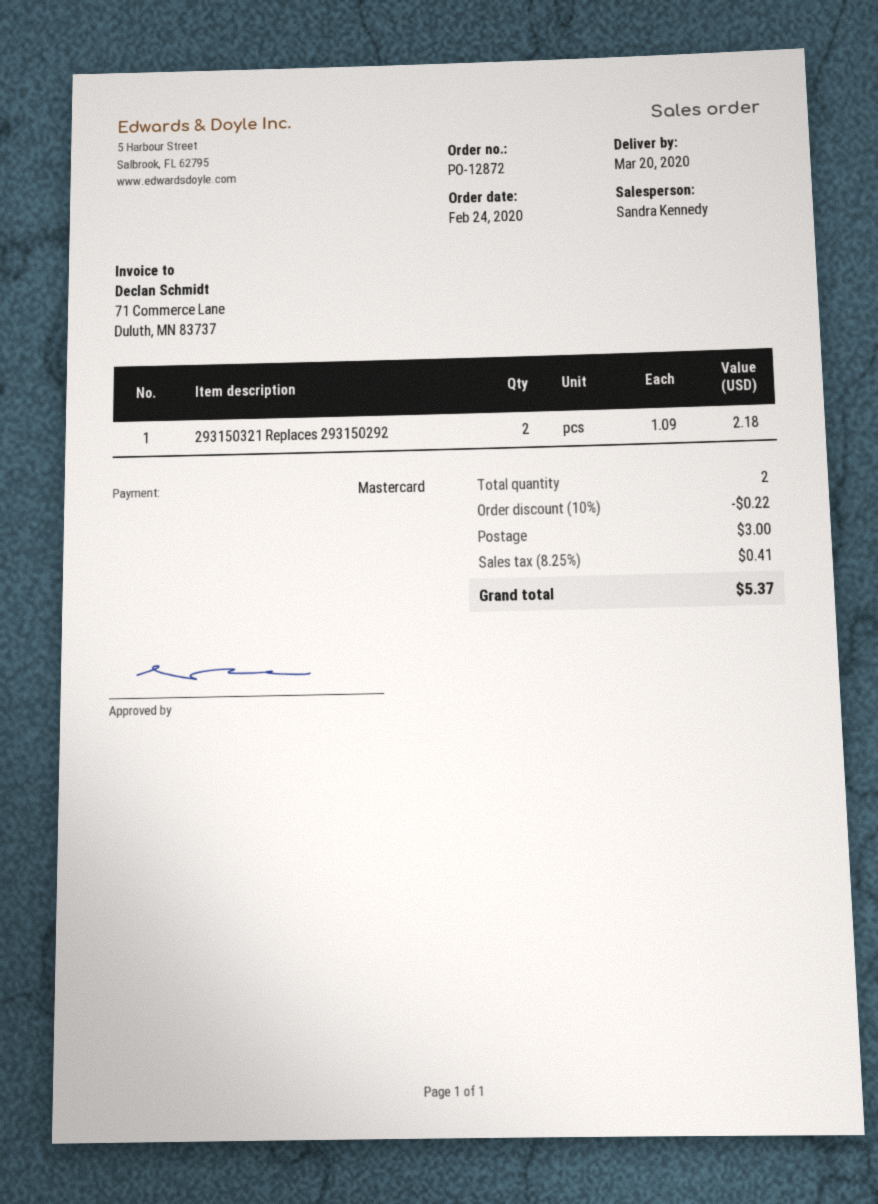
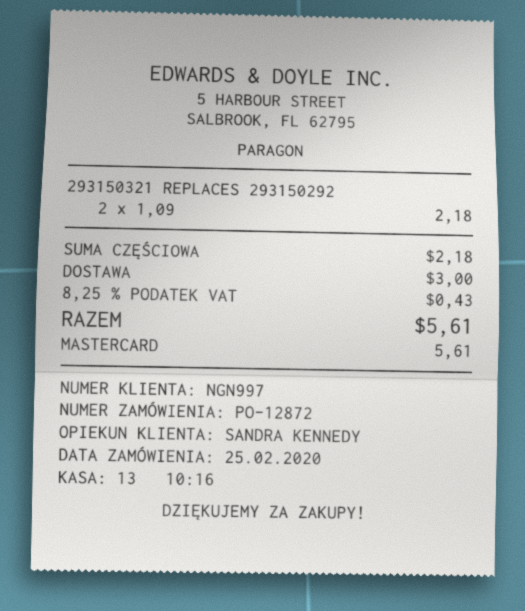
order date: 2020-02-24 -> 2020-02-25
discount: 10% = 0.22 -> none
tax: 8.25% = 0.41 -> 8.25% = 0.43
total: 5.37 -> 5.61

